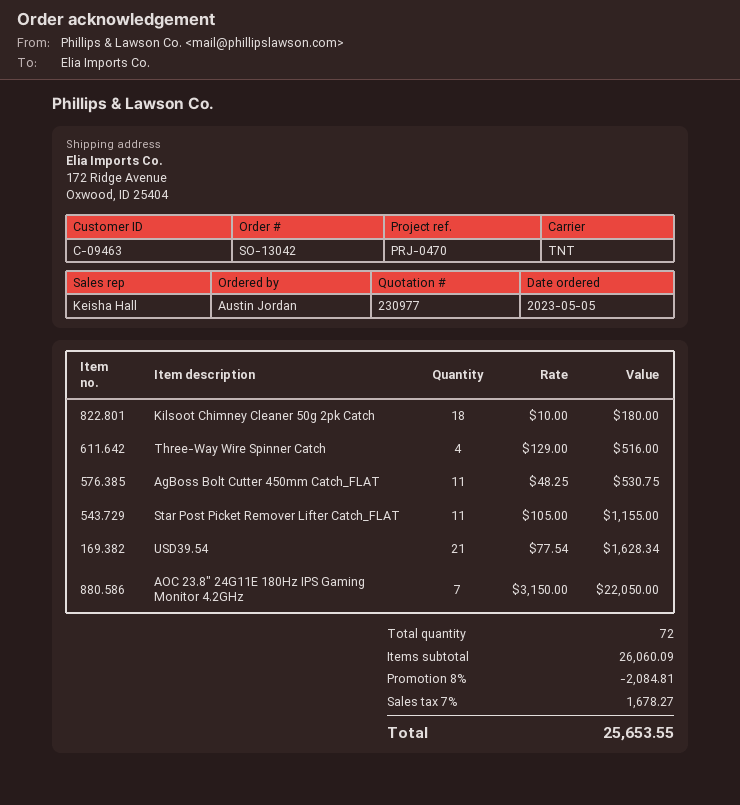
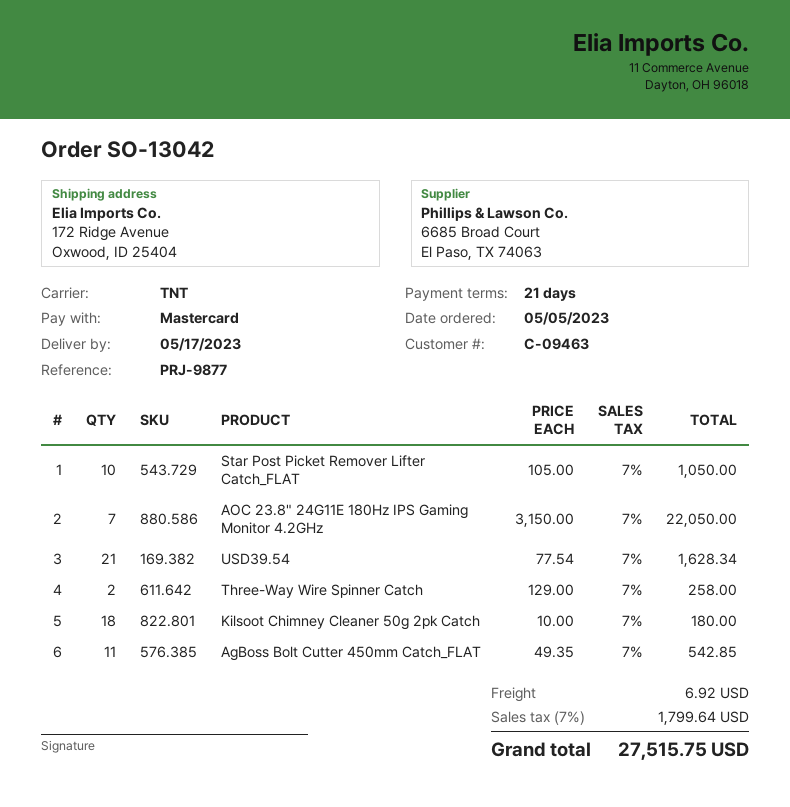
reference: PRJ-0470 -> PRJ-9877
Three-Way Wire Spinner Catch: 4 x 129.00 = 516.00 -> 2 x 129.00 = 258.00
AgBoss Bolt Cutter 450mm Catch_FLAT: 11 x 48.25 = 530.75 -> 11 x 49.35 = 542.85
Star Post Picket Remover Lifter Catch_FLAT: 11 x 105.00 = 1155.00 -> 10 x 105.00 = 1050.00
discount: 8% = 2084.81 -> none
shipping: none -> 6.92
tax: 7% = 1678.27 -> 7% = 1799.64
total: 25653.55 -> 27515.75

